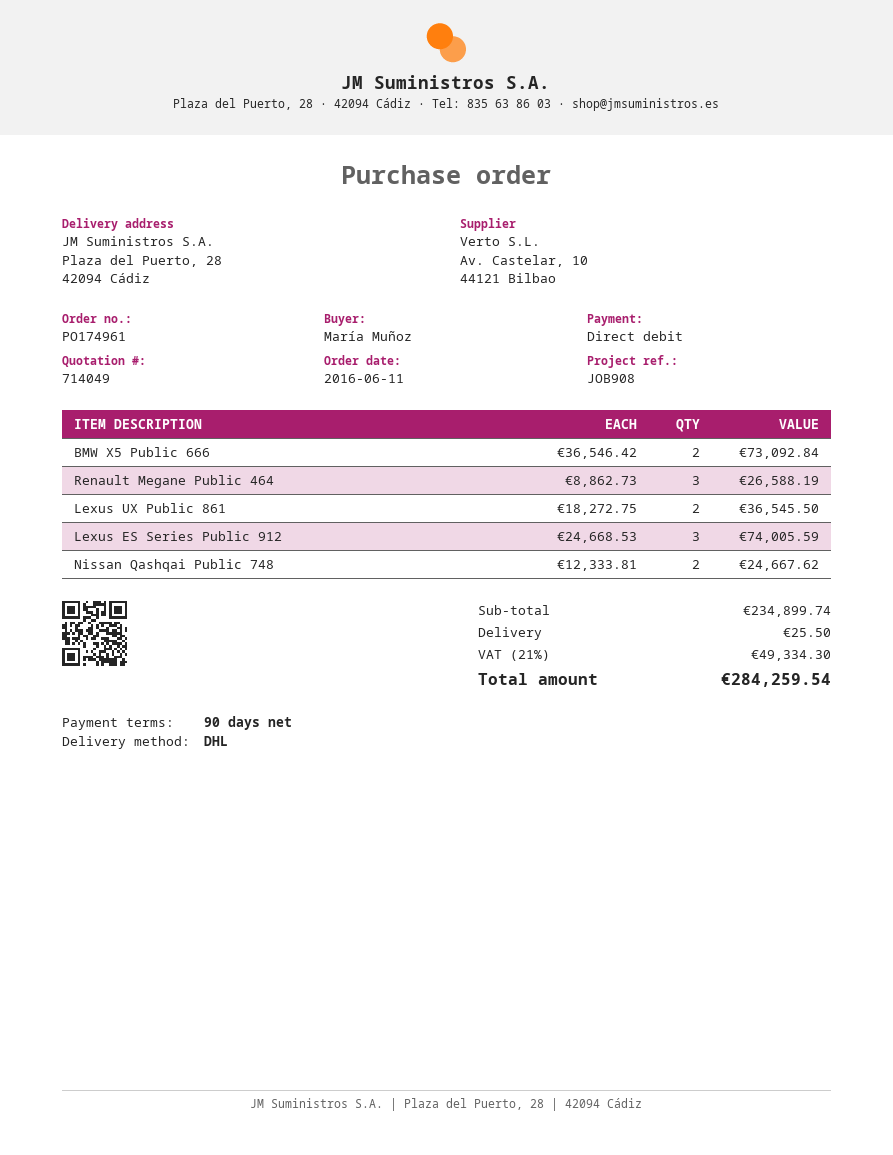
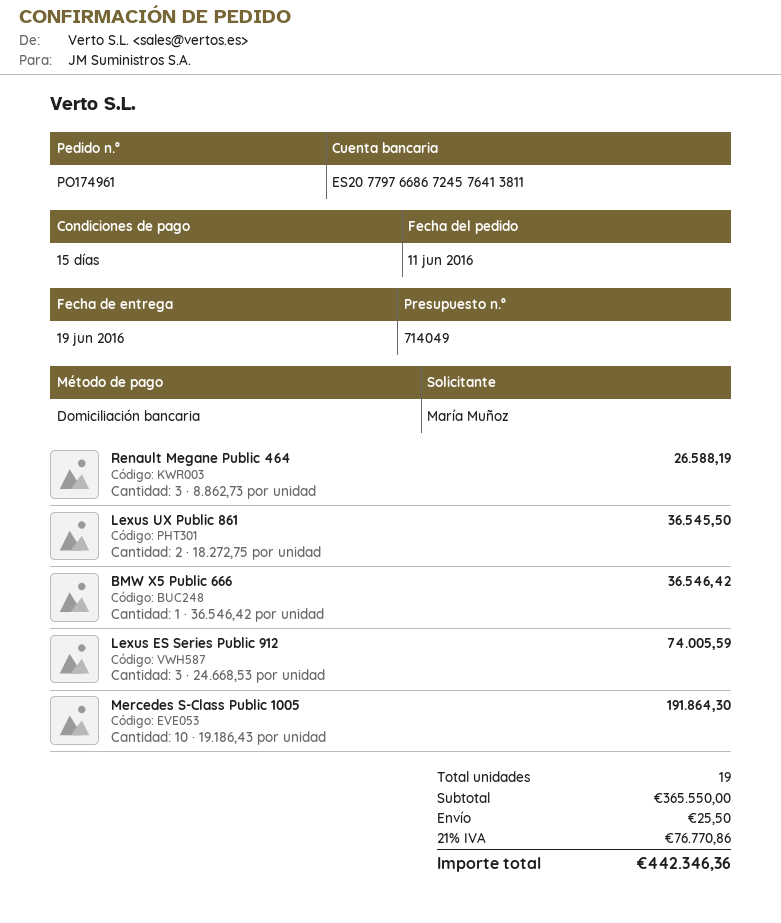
payment terms: 90 days -> 15 days
BMW X5 Public 666: 2 x 36546.42 = 73092.84 -> 1 x 36546.42 = 36546.42
Nissan Qashqai Public 748: 2 x 12333.81 = 24667.62 -> none
Mercedes S-Class Public 1005: none -> 10 x 19186.43 = 191864.30
subtotal: 234899.74 -> 365550.00
tax: 21% = 49334.30 -> 21% = 76770.86
total: 284259.54 -> 442346.36

